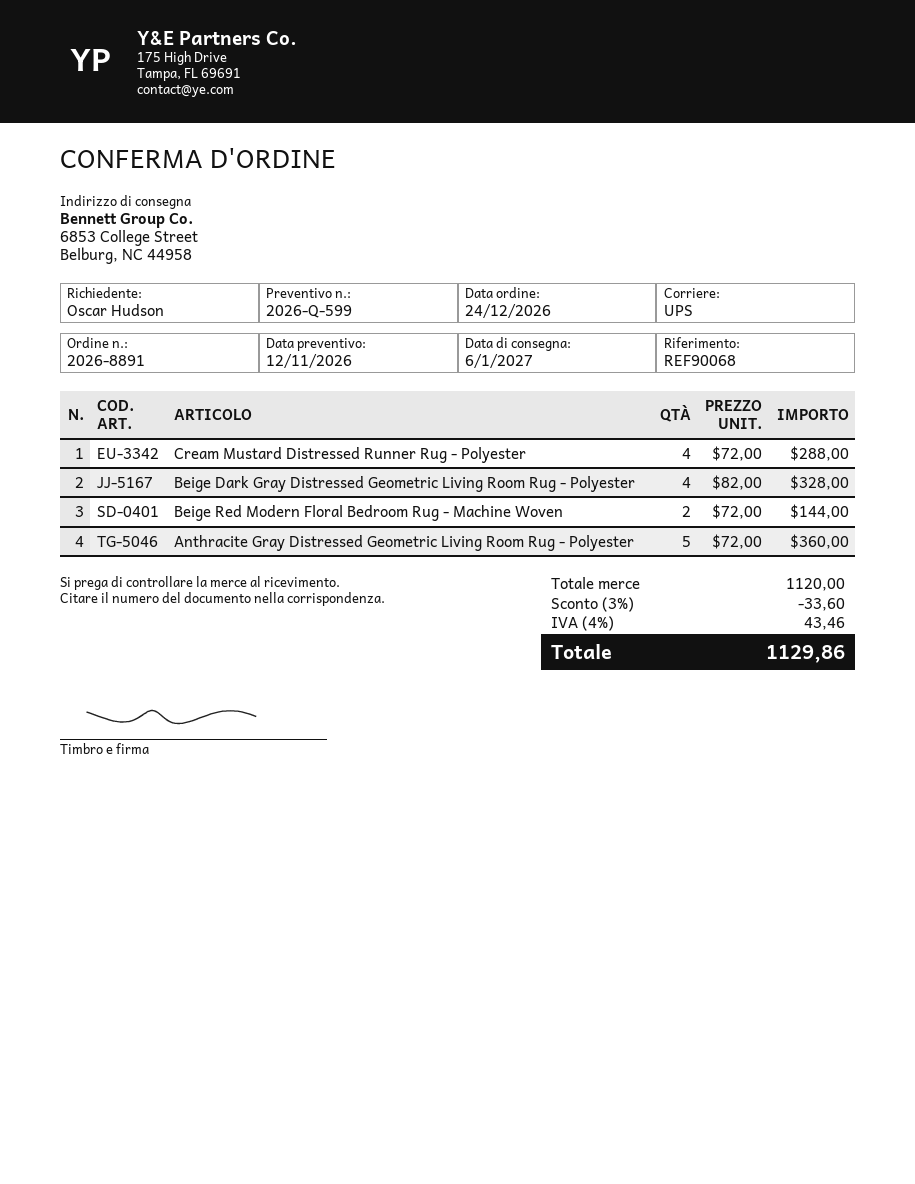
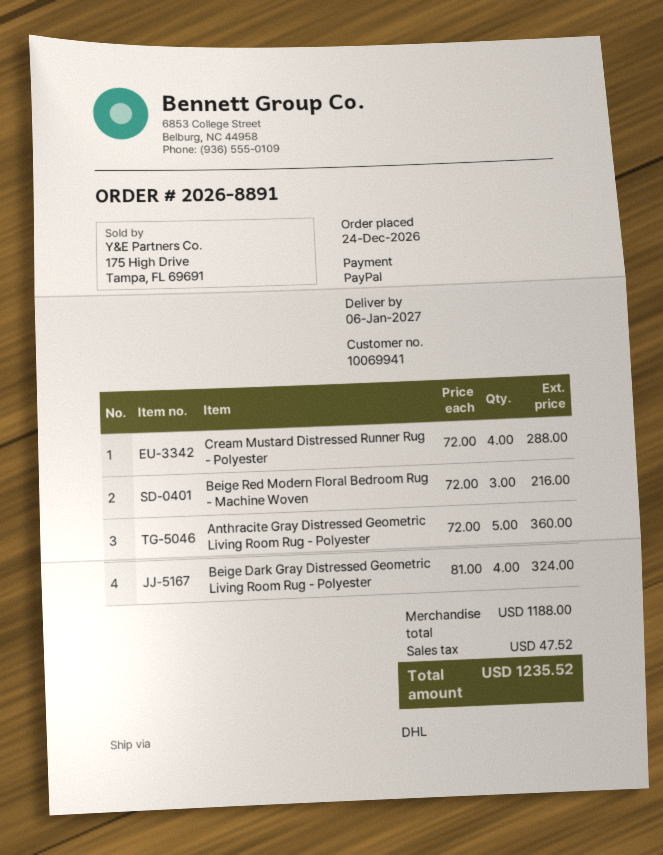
shipping method: UPS -> DHL
Beige Dark Gray Distressed Geometric Living Room Rug - Polyester: 4 x 82.00 = 328.00 -> 4 x 81.00 = 324.00
Beige Red Modern Floral Bedroom Rug - Machine Woven: 2 x 72.00 = 144.00 -> 3 x 72.00 = 216.00
subtotal: 1120.00 -> 1188.00
discount: 3% = 33.60 -> none
tax: 43.46 -> 47.52
total: 1129.86 -> 1235.52

